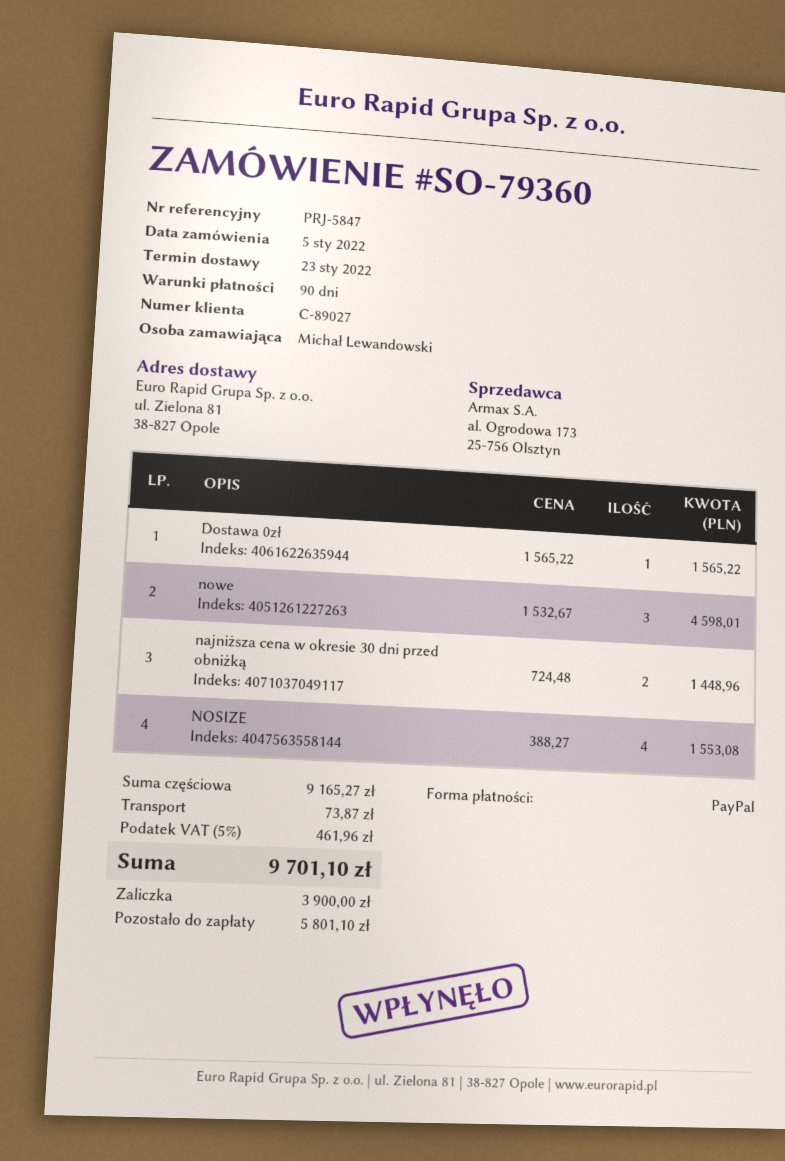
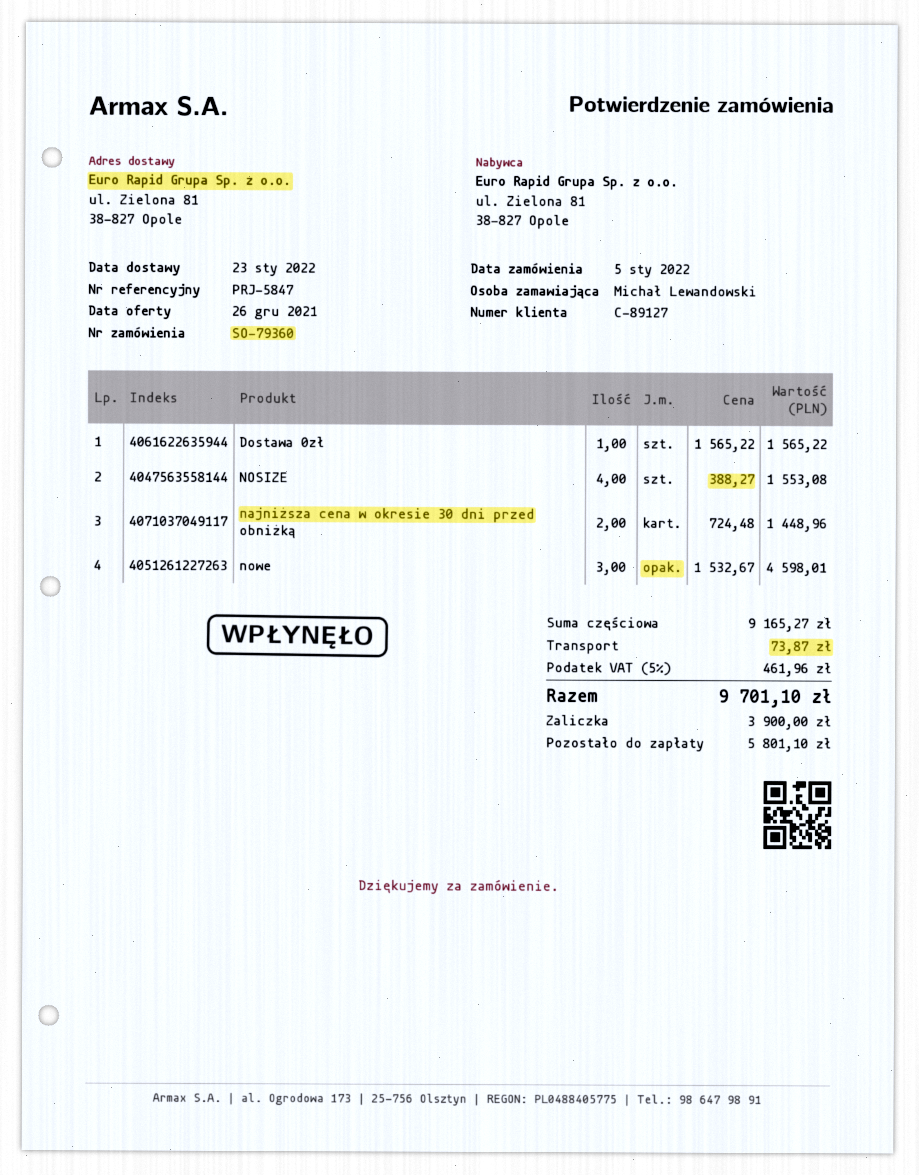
customer number: C-89027 -> C-89127

